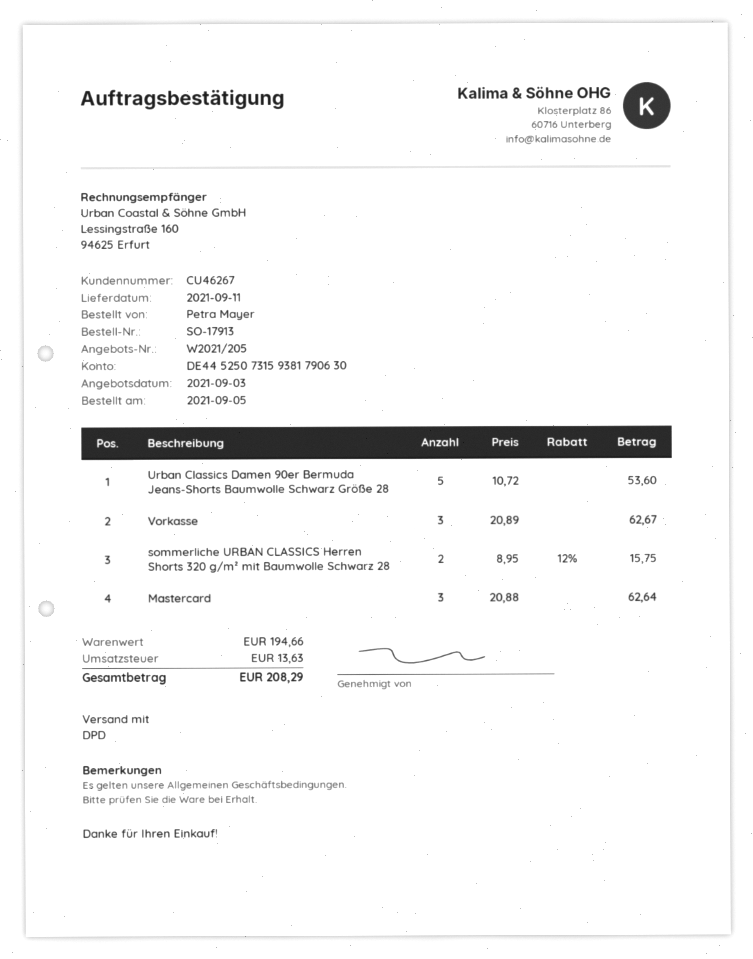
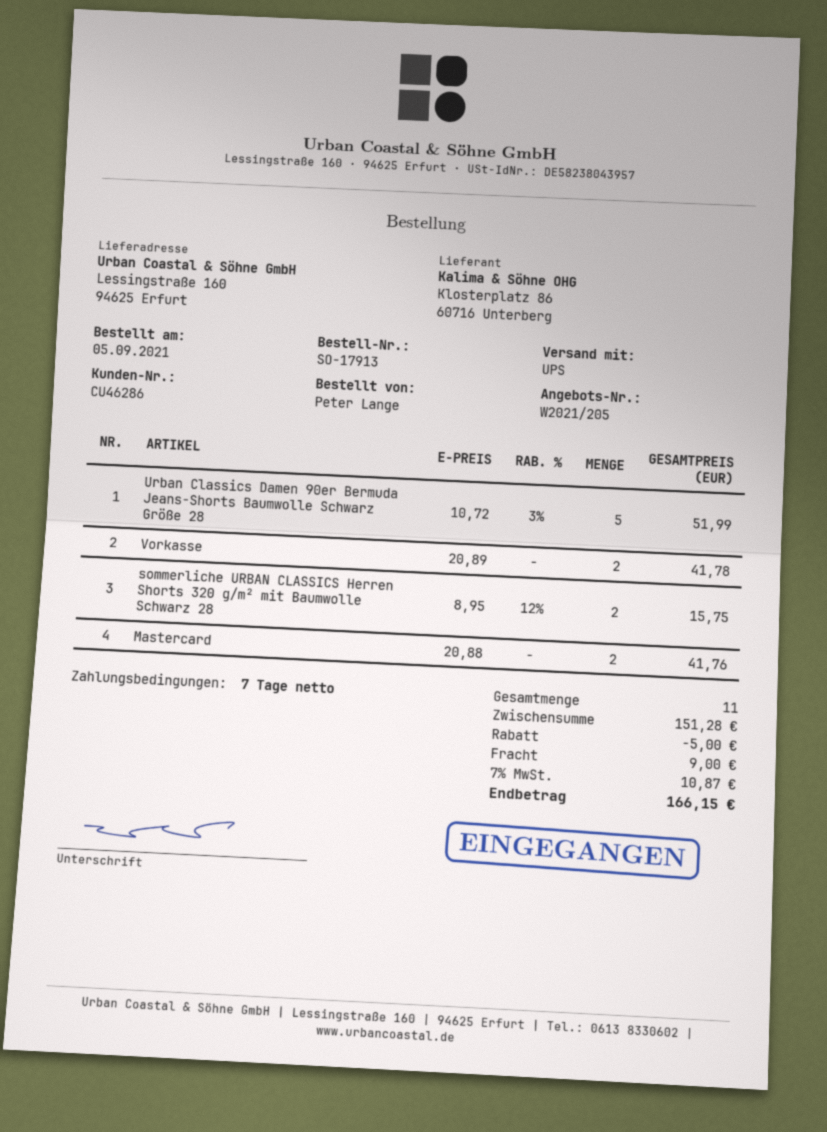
customer number: CU46267 -> CU46286
ordered by: Petra Mayer -> Peter Lange
shipping method: DPD -> UPS
Urban Classics Damen 90er Bermuda Jeans-Shorts Baumwolle Schwarz Größe 28: 5 x 10.72 = 53.60 -> 5 x 10.72 - 3% = 51.99
Vorkasse: 3 x 20.89 = 62.67 -> 2 x 20.89 = 41.78
Mastercard: 3 x 20.88 = 62.64 -> 2 x 20.88 = 41.76
subtotal: 194.66 -> 151.28
discount: none -> 5.00
shipping: none -> 9.00
tax: 13.63 -> 10.87
total: 208.29 -> 166.15

